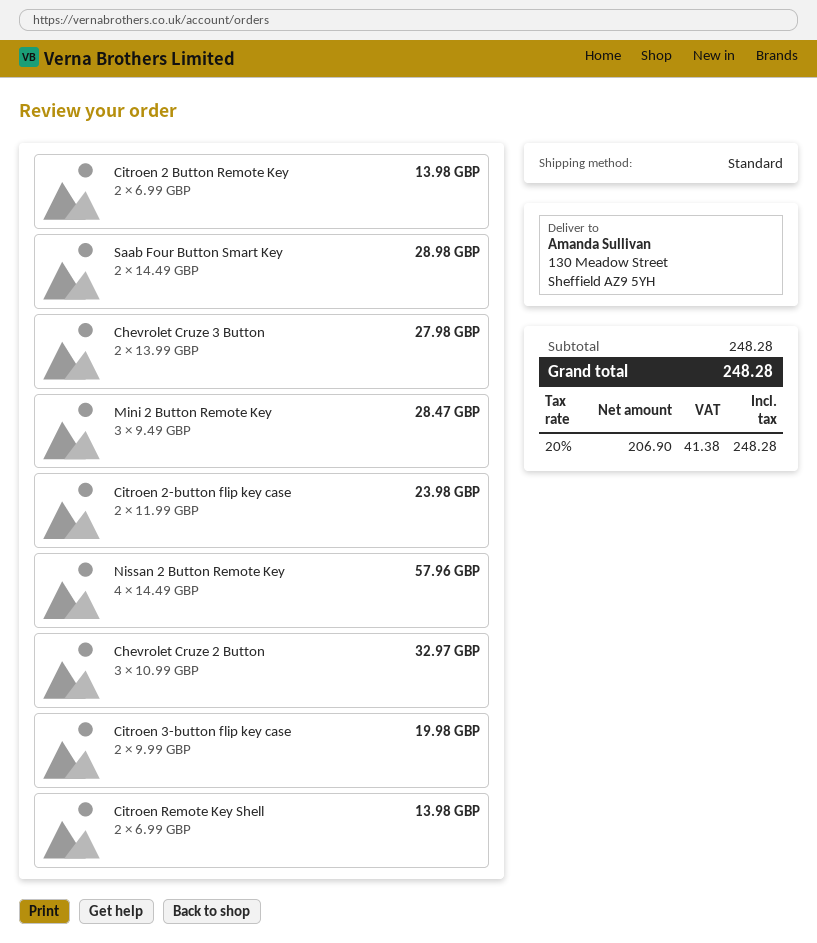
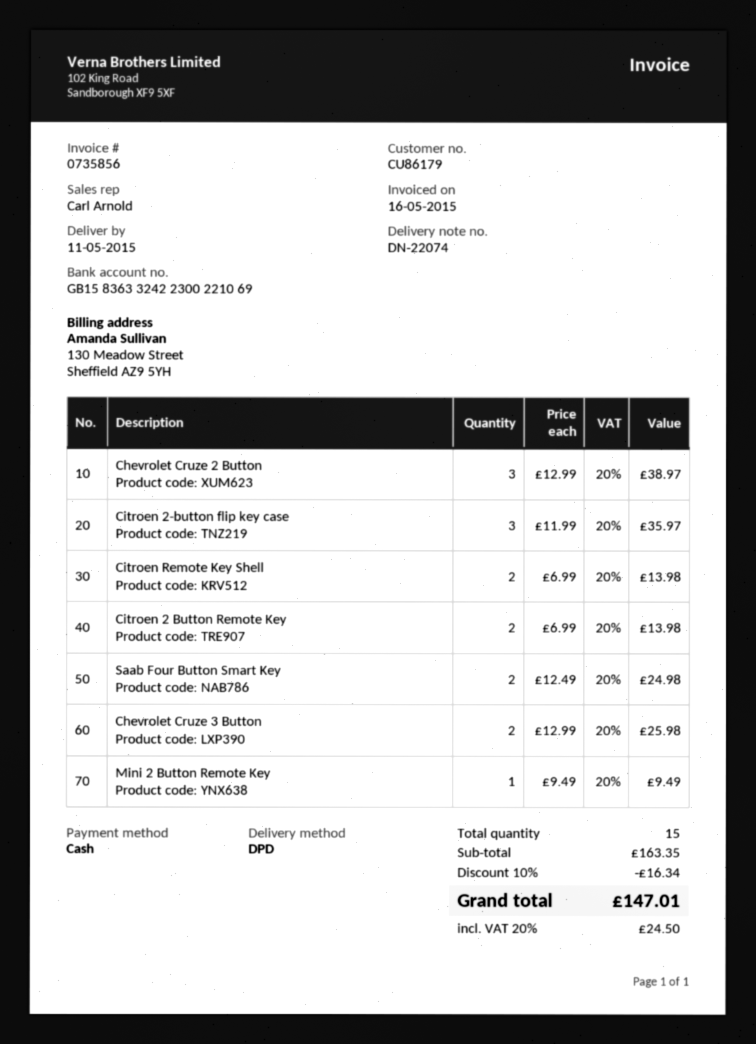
shipping method: standard -> DPD
Saab Four Button Smart Key: 2 x 14.49 = 28.98 -> 2 x 12.49 = 24.98
Chevrolet Cruze 3 Button: 2 x 13.99 = 27.98 -> 2 x 12.99 = 25.98
Mini 2 Button Remote Key: 3 x 9.49 = 28.47 -> 1 x 9.49 = 9.49
Citroen 2-button flip key case: 2 x 11.99 = 23.98 -> 3 x 11.99 = 35.97
Nissan 2 Button Remote Key: 4 x 14.49 = 57.96 -> none
Chevrolet Cruze 2 Button: 3 x 10.99 = 32.97 -> 3 x 12.99 = 38.97
Citroen 3-button flip key case: 2 x 9.99 = 19.98 -> none
subtotal: 248.28 -> 163.35
discount: none -> 10% = 16.34
tax: 20% = 41.38 -> 20% = 24.50
total: 248.28 -> 147.01

